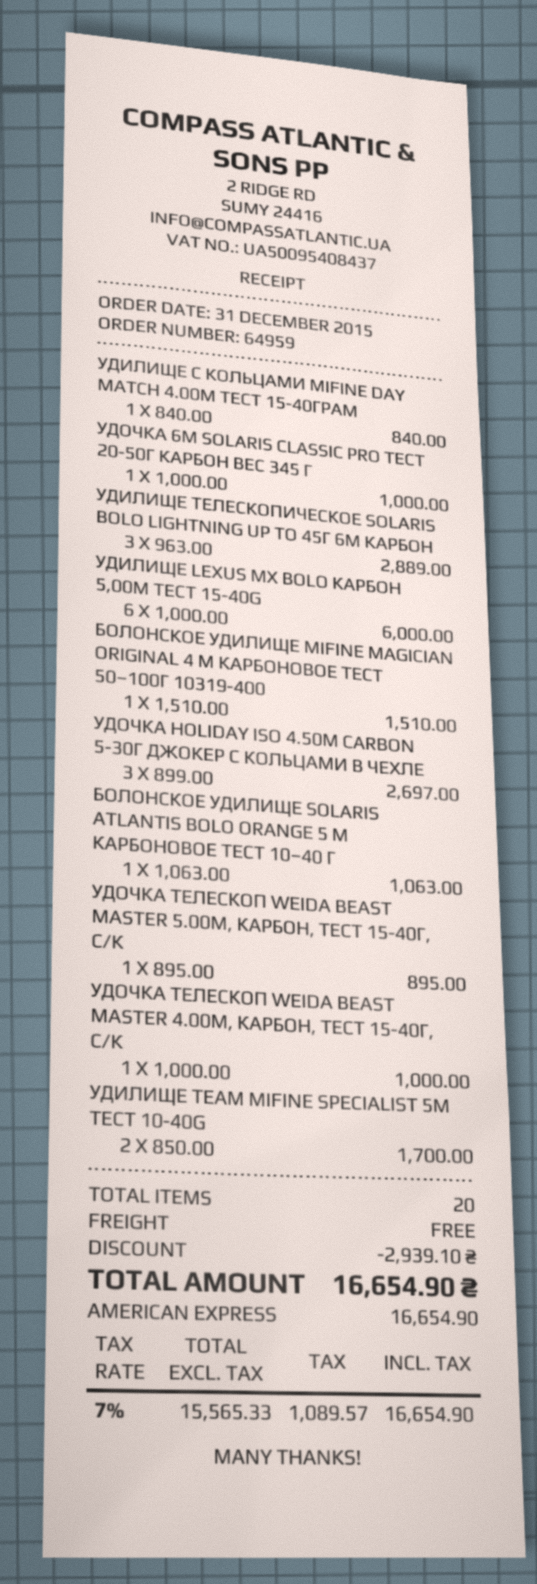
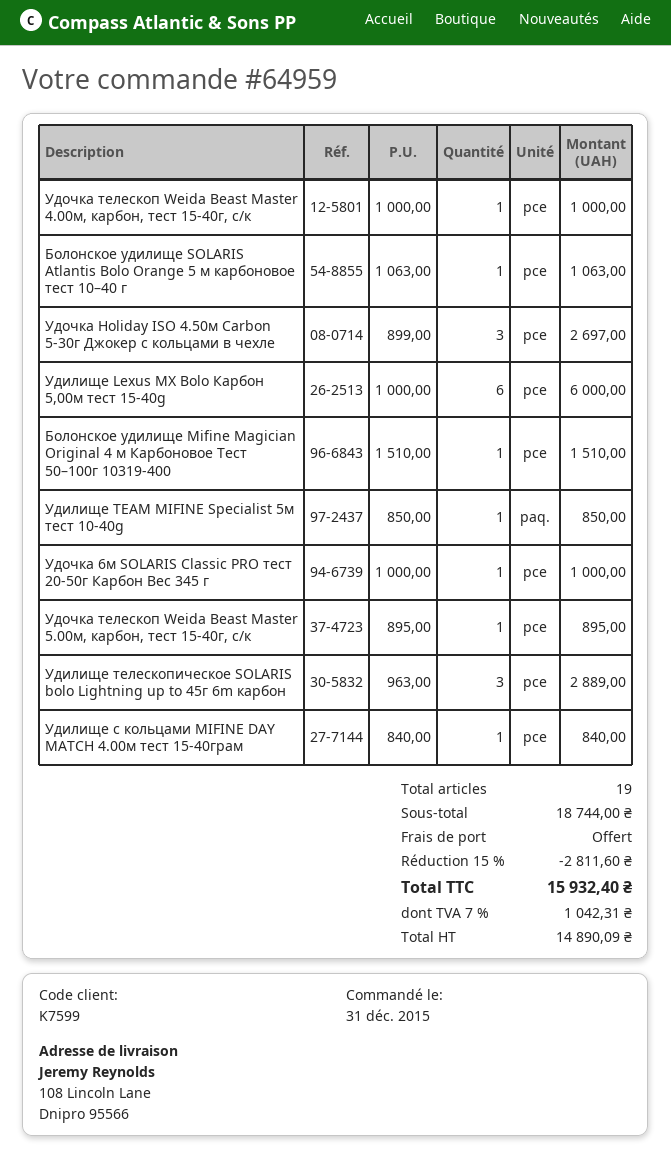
УДИЛИЩЕ TEAM MIFINE SPECIALIST 5М ТЕСТ 10-40G: 2 x 850.00 = 1700.00 -> 1 x 850.00 = 850.00
total quantity: 20 -> 19
discount: 2939.10 -> 2811.60
net: 15565.33 -> 14890.09
tax: 7% = 1089.57 -> 7% = 1042.31
total: 16654.90 -> 15932.40

